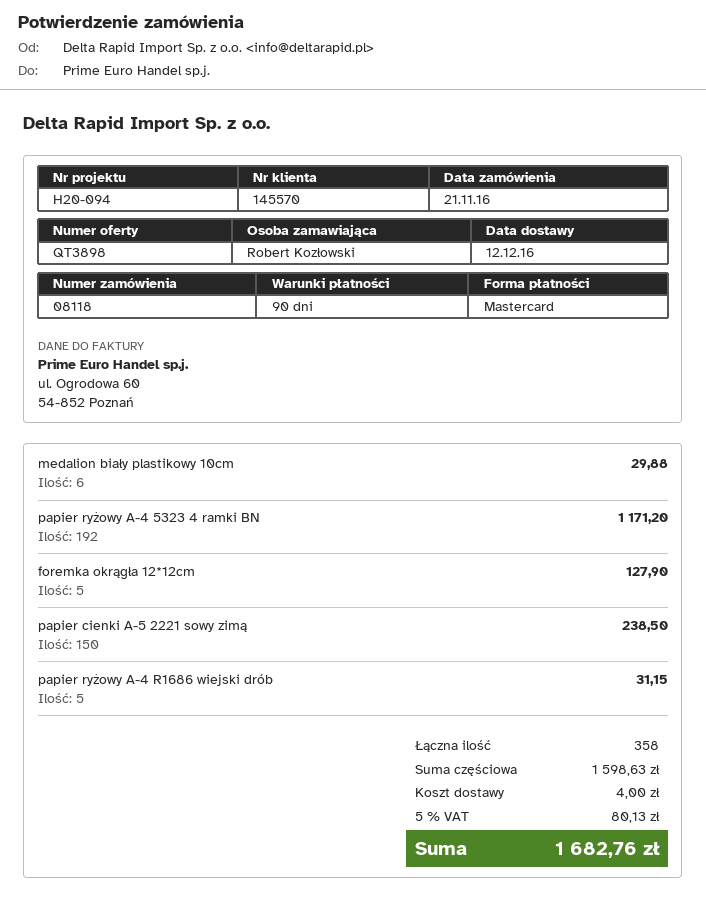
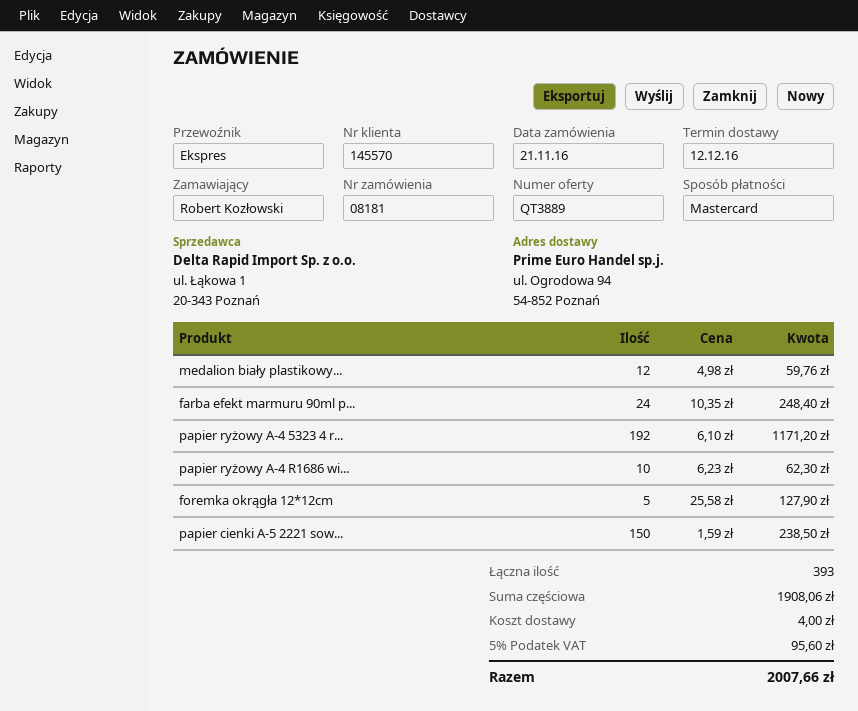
quote number: QT3898 -> QT3889
order number: 08118 -> 08181
medalion biały plastikowy 10cm: 6 for 29.88 -> 12 for 59.76
papier ryżowy A-4 R1686 wiejski drób: 5 for 31.15 -> 10 for 62.30
farba efekt marmuru 90ml p...: none -> 24 for 248.40
total quantity: 358 -> 393
subtotal: 1598.63 -> 1908.06
tax: 5% = 80.13 -> 5% = 95.60
total: 1682.76 -> 2007.66

